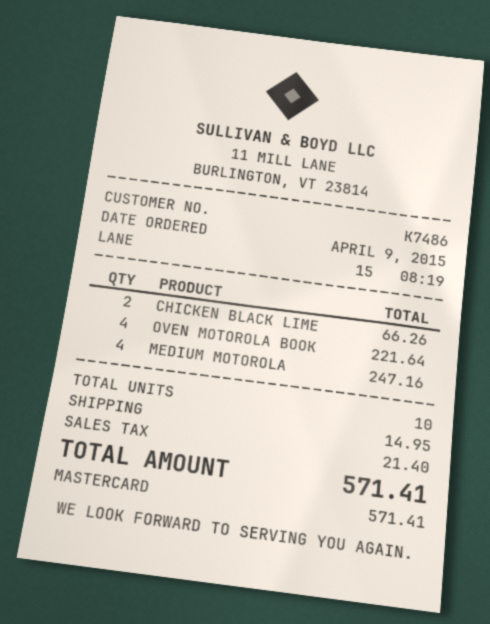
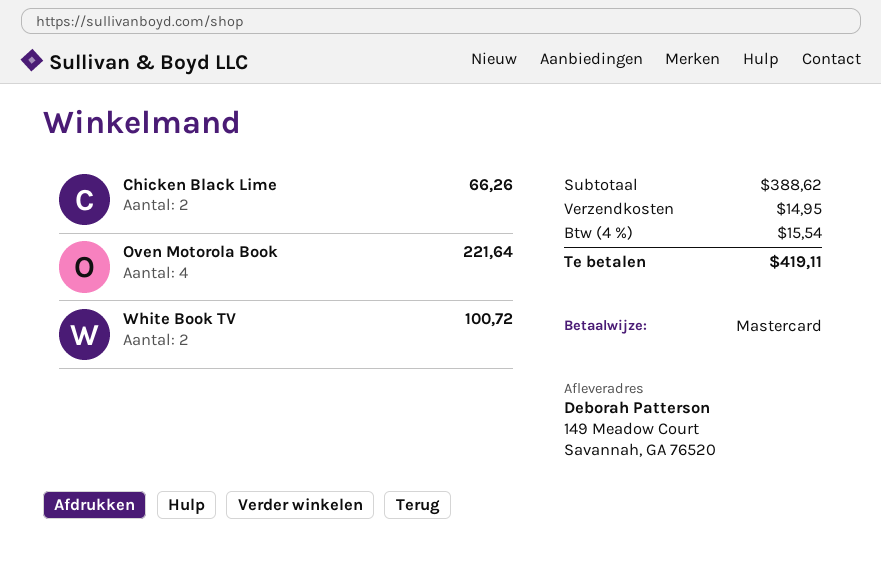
MEDIUM MOTOROLA: 4 for 247.16 -> none
White Book TV: none -> 2 for 100.72
tax: 21.40 -> 15.54
total: 571.41 -> 419.11

